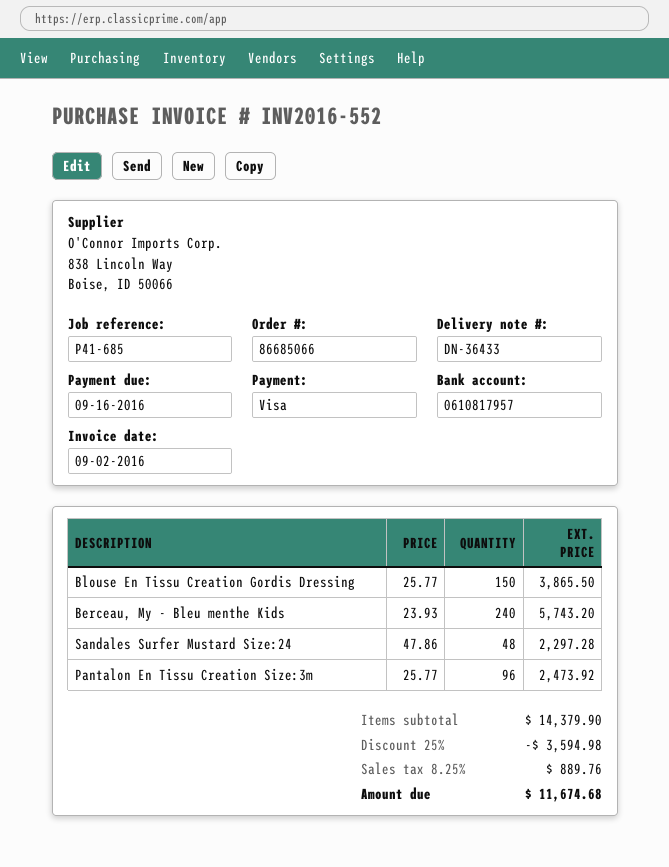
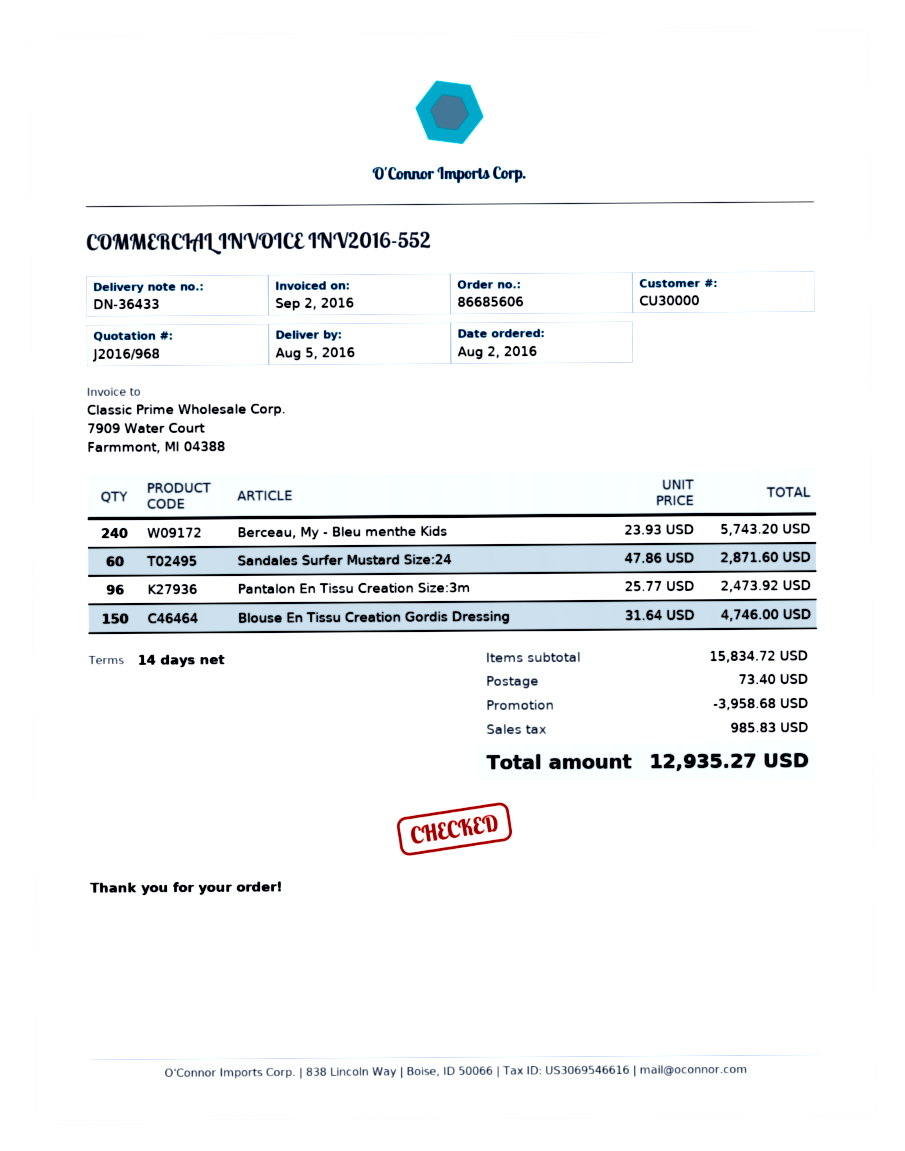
order number: 86685066 -> 86685606
Blouse En Tissu Creation Gordis Dressing: 150 x 25.77 = 3865.50 -> 150 x 31.64 = 4746.00
Sandales Surfer Mustard Size:24: 48 x 47.86 = 2297.28 -> 60 x 47.86 = 2871.60
subtotal: 14379.90 -> 15834.72
discount: 3594.98 -> 3958.68
shipping: none -> 73.40
tax: 889.76 -> 985.83
total: 11674.68 -> 12935.27

